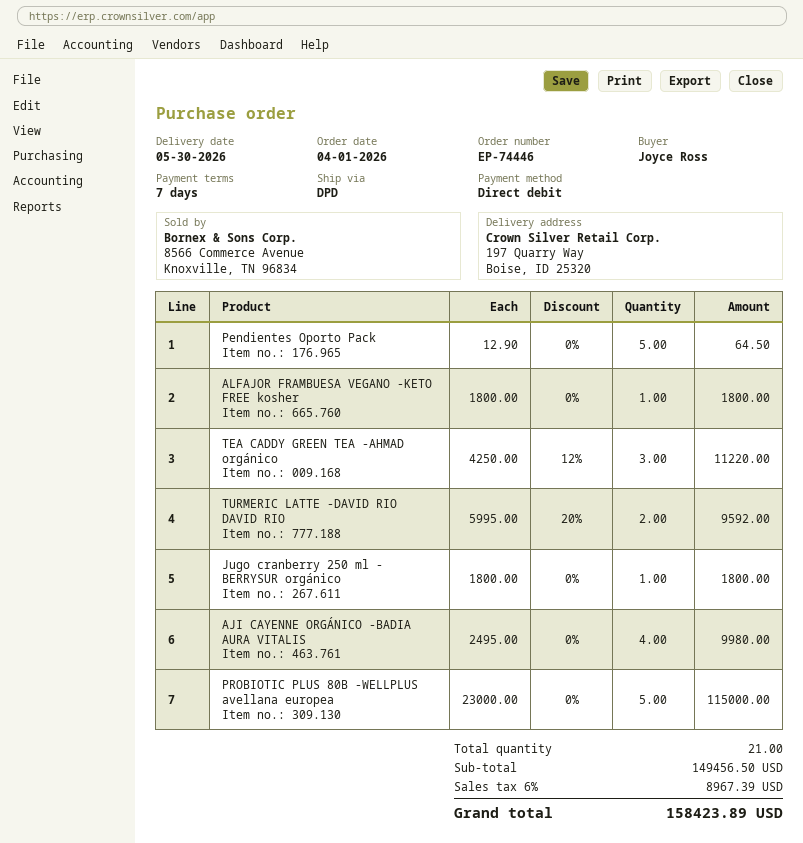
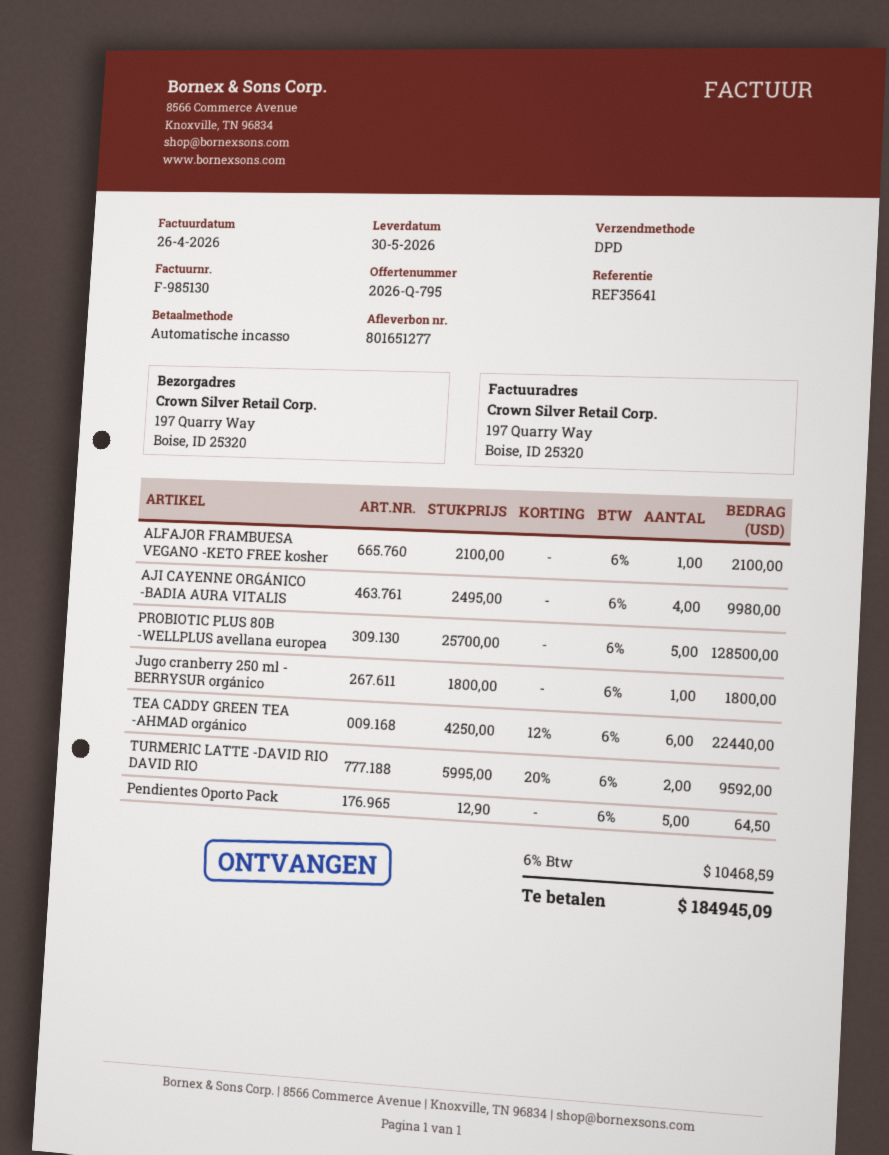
ALFAJOR FRAMBUESA VEGANO -KETO FREE kosher: 1 x 1800.00 = 1800.00 -> 1 x 2100.00 = 2100.00
TEA CADDY GREEN TEA -AHMAD orgánico: 3 x 4250.00 - 12% = 11220.00 -> 6 x 4250.00 - 12% = 22440.00
PROBIOTIC PLUS 80B -WELLPLUS avellana europea: 5 x 23000.00 = 115000.00 -> 5 x 25700.00 = 128500.00
tax: 6% = 8967.39 -> 6% = 10468.59
total: 158423.89 -> 184945.09

